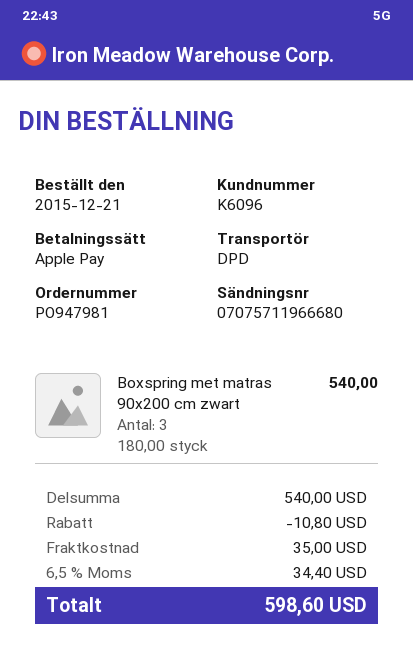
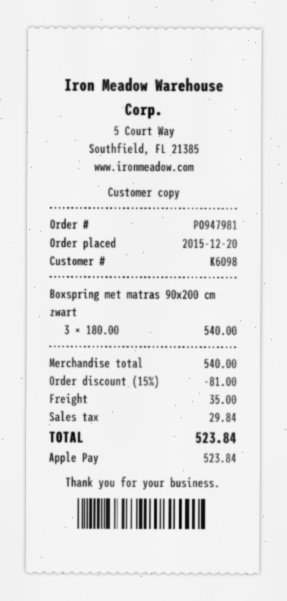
order date: 2015-12-21 -> 2015-12-20
customer number: K6096 -> K6098
discount: 10.80 -> 81.00
tax: 34.40 -> 29.84
total: 598.60 -> 523.84

